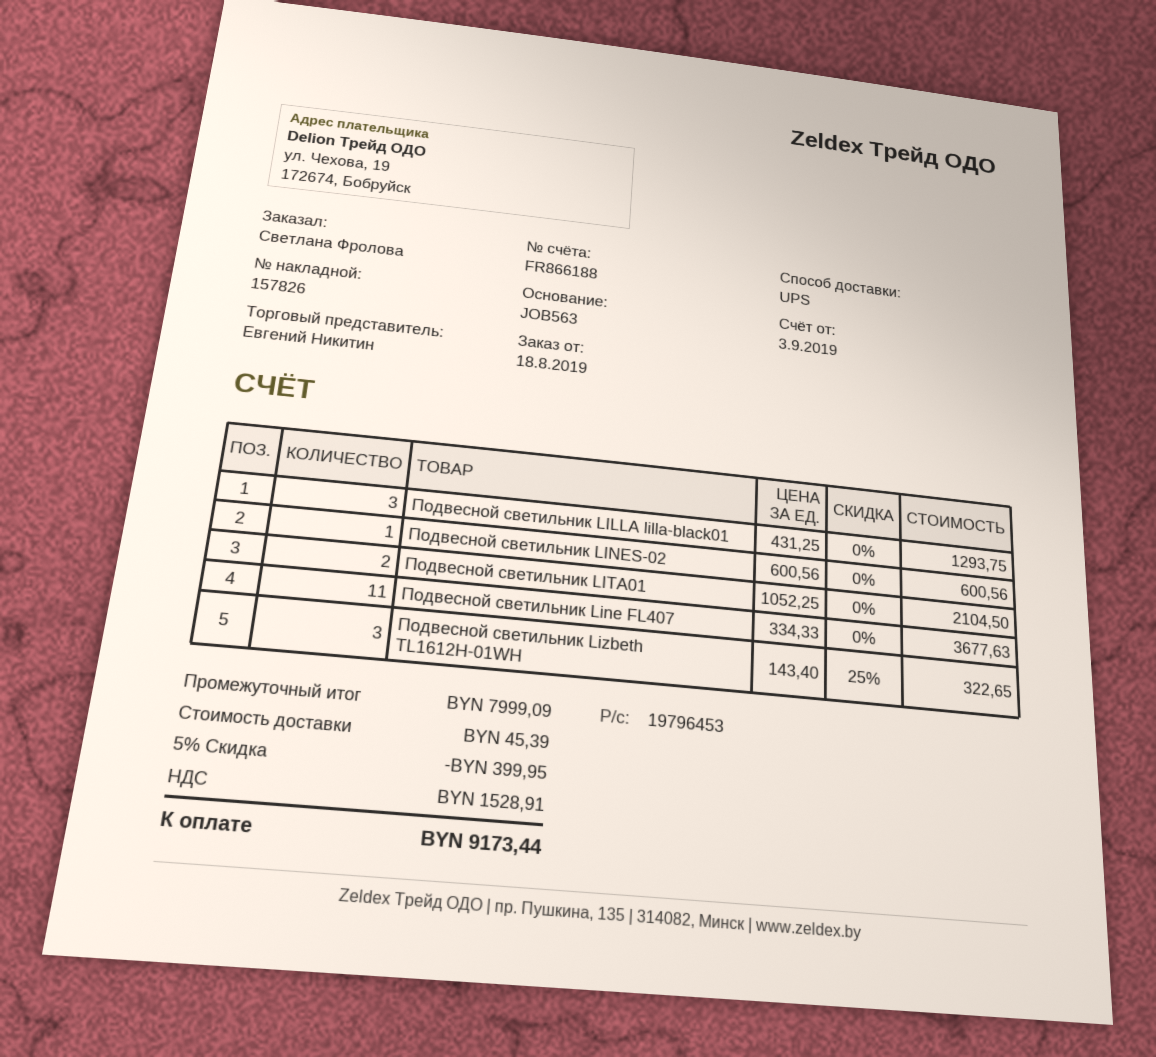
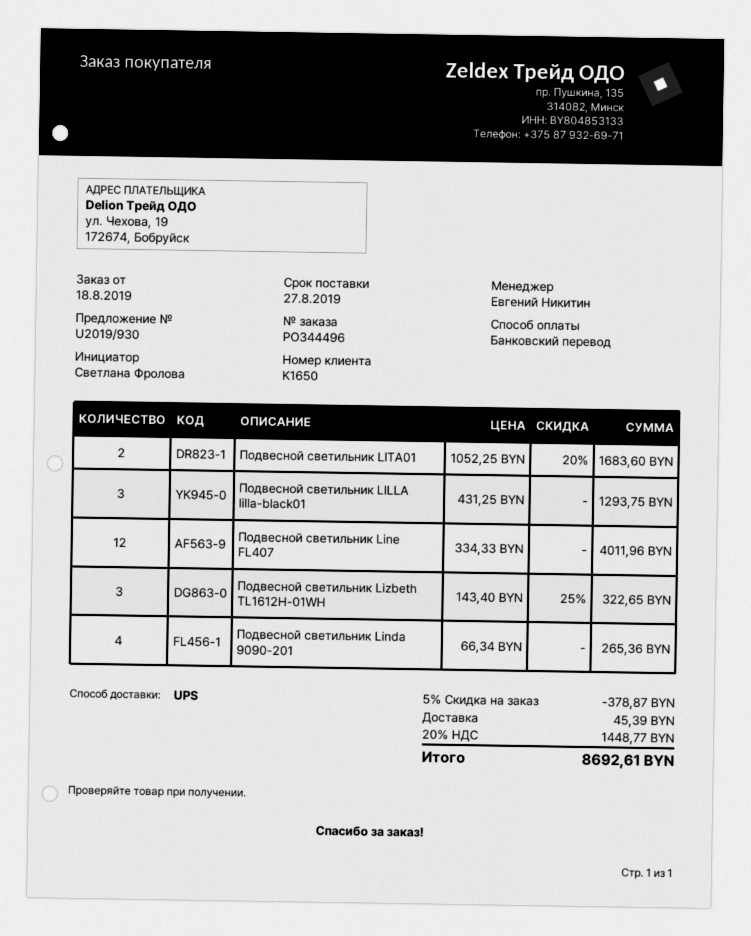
Подвесной светильник LINES-02: 1 x 600.56 = 600.56 -> none
Подвесной светильник LITA01: 2 x 1052.25 = 2104.50 -> 2 x 1052.25 - 20% = 1683.60
Подвесной светильник Line FL407: 11 x 334.33 = 3677.63 -> 12 x 334.33 = 4011.96
Подвесной светильник Linda 9090-201: none -> 4 x 66.34 = 265.36
discount: 5% = 399.95 -> 5% = 378.87
tax: 1528.91 -> 1448.77
total: 9173.44 -> 8692.61

